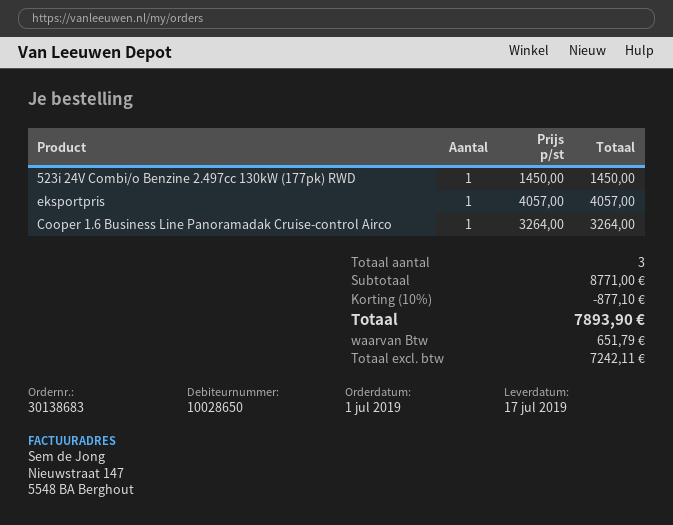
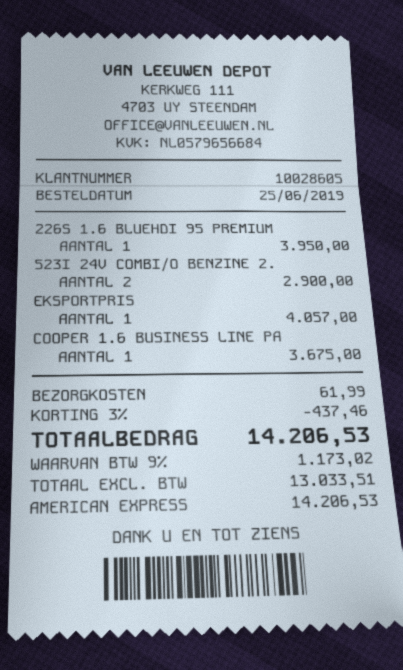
order date: 2019-07-01 -> 2019-06-25
customer number: 10028650 -> 10028605
523i 24V Combi/o Benzine 2.497cc 130kW (177pk) RWD: 1 for 1450.00 -> 2 for 2900.00
Cooper 1.6 Business Line Panoramadak Cruise-control Airco: 1 for 3264.00 -> 1 for 3675.00
226S 1.6 BLUEHDI 95 PREMIUM: none -> 1 for 3950.00
discount: 10% = 877.10 -> 3% = 437.46
shipping: none -> 61.99
net: 7242.11 -> 13033.51
tax: 651.79 -> 1173.02
total: 7893.90 -> 14206.53

